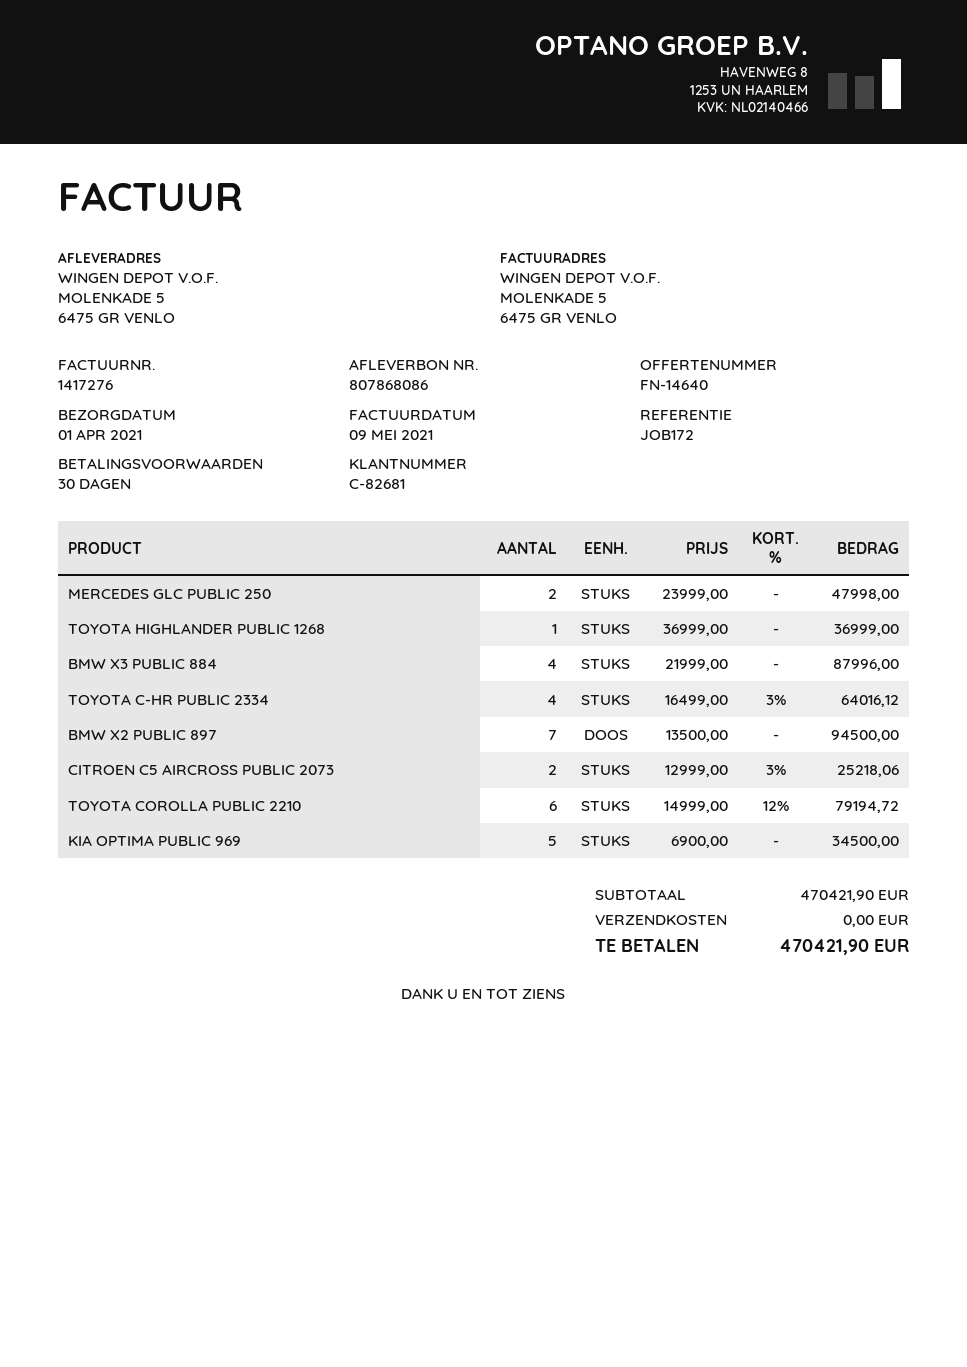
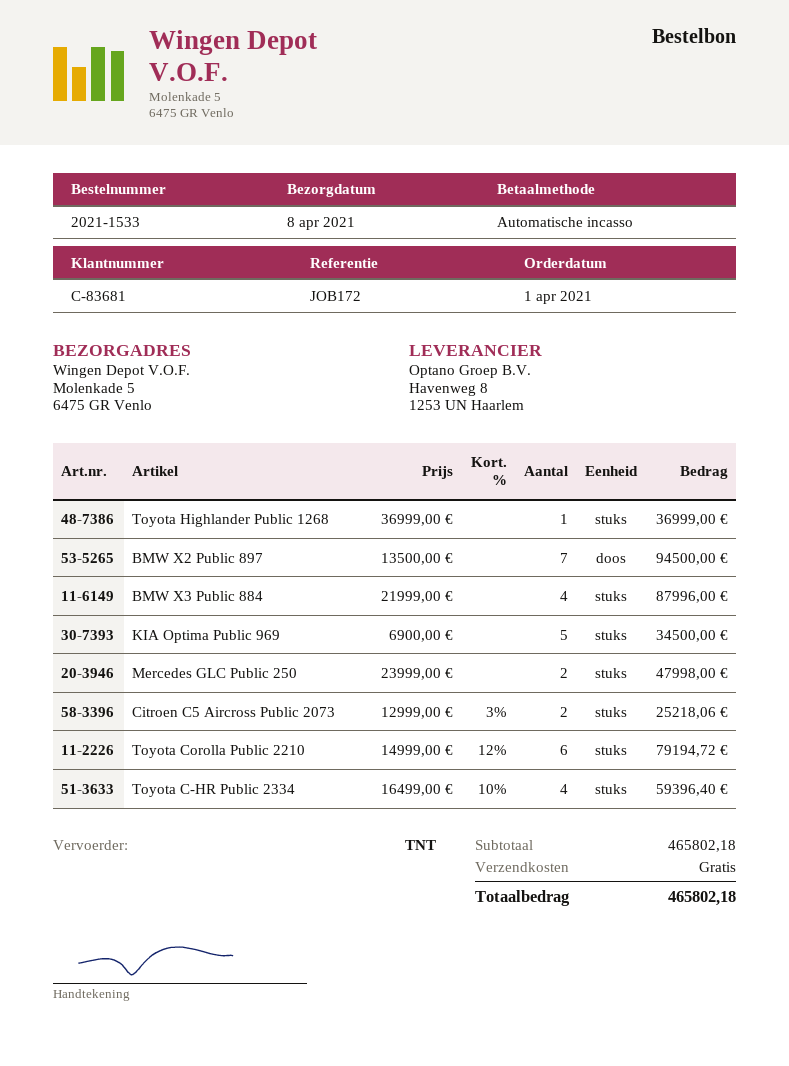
delivery date: 2021-04-01 -> 2021-04-08
customer number: C-82681 -> C-83681
TOYOTA C-HR PUBLIC 2334: 4 x 16499.00 - 3% = 64016.12 -> 4 x 16499.00 - 10% = 59396.40
subtotal: 470421.90 -> 465802.18
total: 470421.90 -> 465802.18

